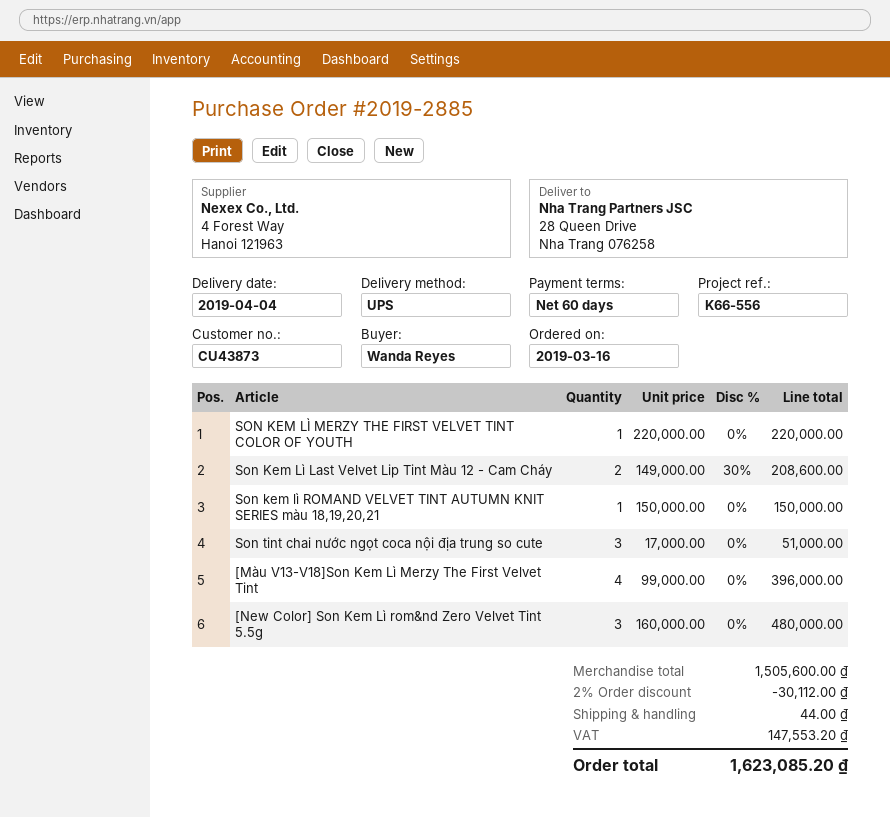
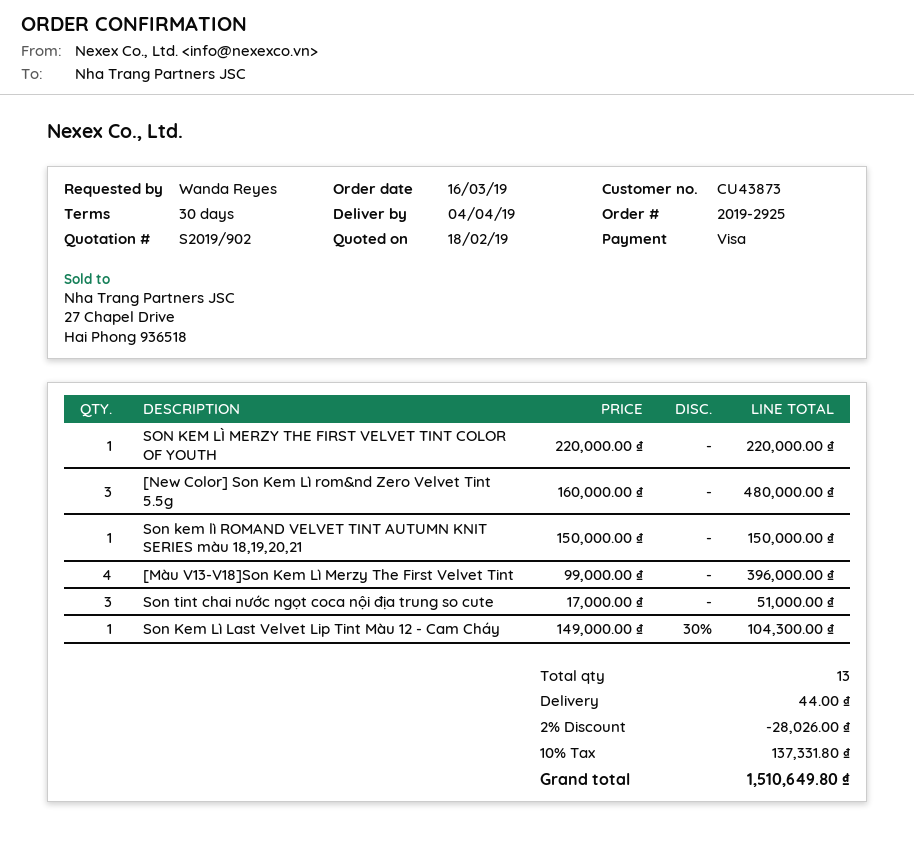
order number: 2019-2885 -> 2019-2925
payment terms: 60 days -> 30 days
Son Kem Lì Last Velvet Lip Tint Màu 12 - Cam Cháy: 2 x 149000.00 - 30% = 208600.00 -> 1 x 149000.00 - 30% = 104300.00
discount: 2% = 30112.00 -> 2% = 28026.00
tax: 147553.20 -> 137331.80
total: 1623085.20 -> 1510649.80

